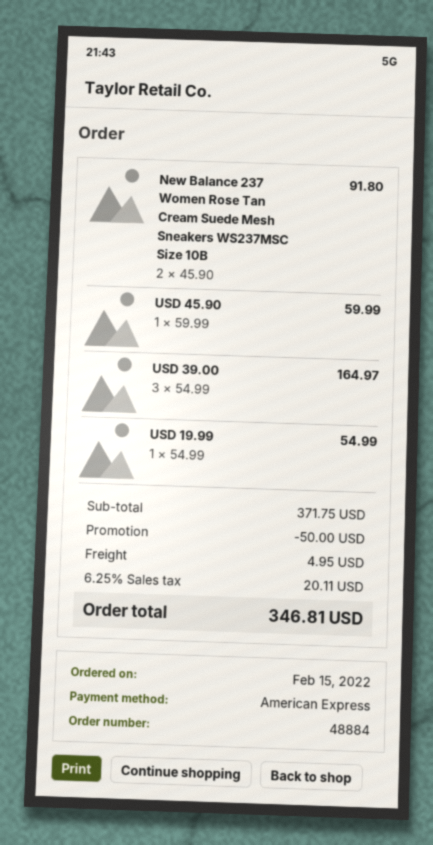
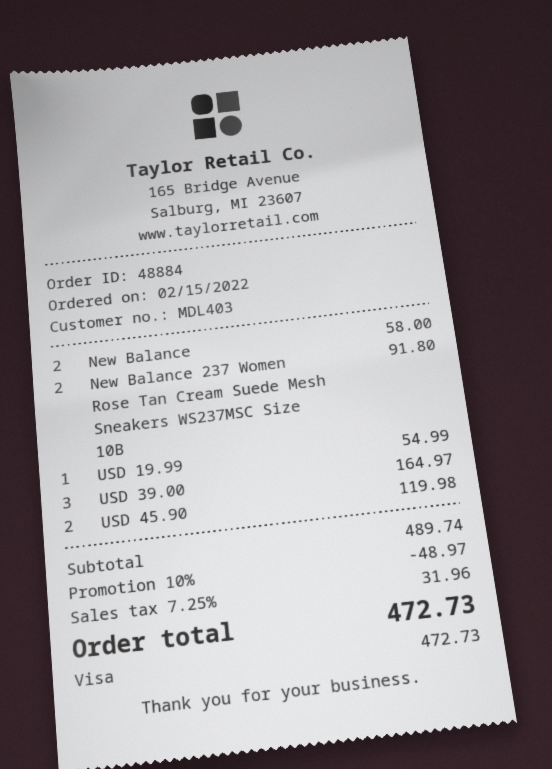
payment method: American Express -> Visa
USD 45.90: 1 for 59.99 -> 2 for 119.98
New Balance: none -> 2 for 58.00
subtotal: 371.75 -> 489.74
discount: 50.00 -> 48.97
shipping: 4.95 -> none
tax: 6.25% = 20.11 -> 7.25% = 31.96
total: 346.81 -> 472.73

